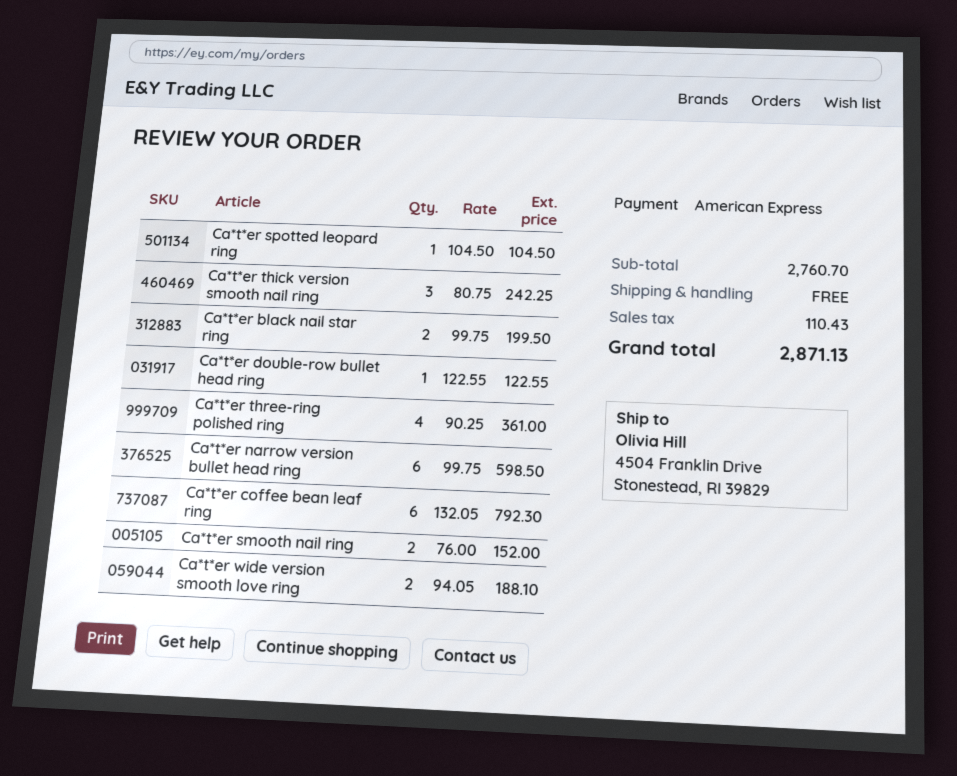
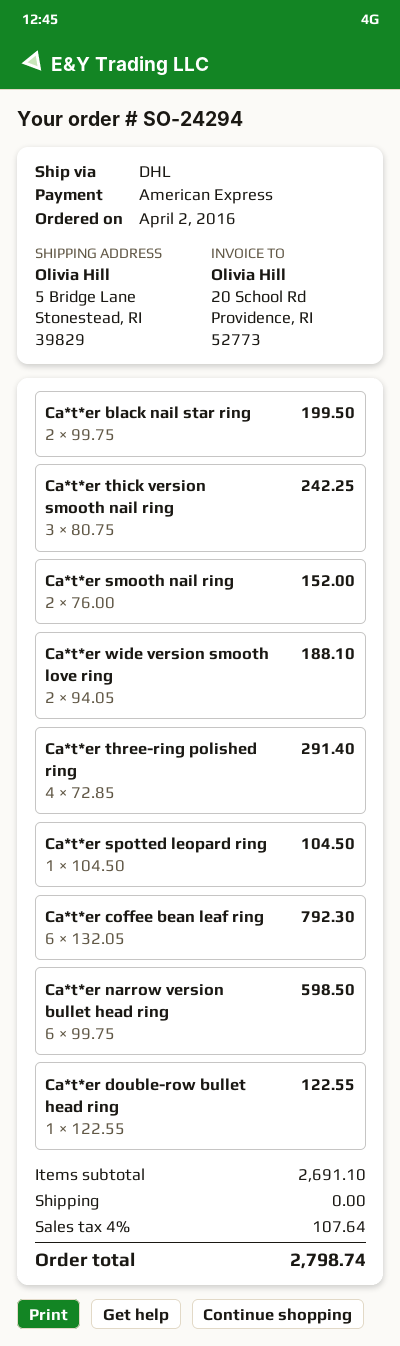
ship to: 4504 Franklin Drive, Stonestead, RI 39829 -> 5 Bridge Lane, Stonestead, RI 39829
Ca*t*er three-ring polished ring: 4 x 90.25 = 361.00 -> 4 x 72.85 = 291.40
subtotal: 2760.70 -> 2691.10
tax: 110.43 -> 107.64
total: 2871.13 -> 2798.74

